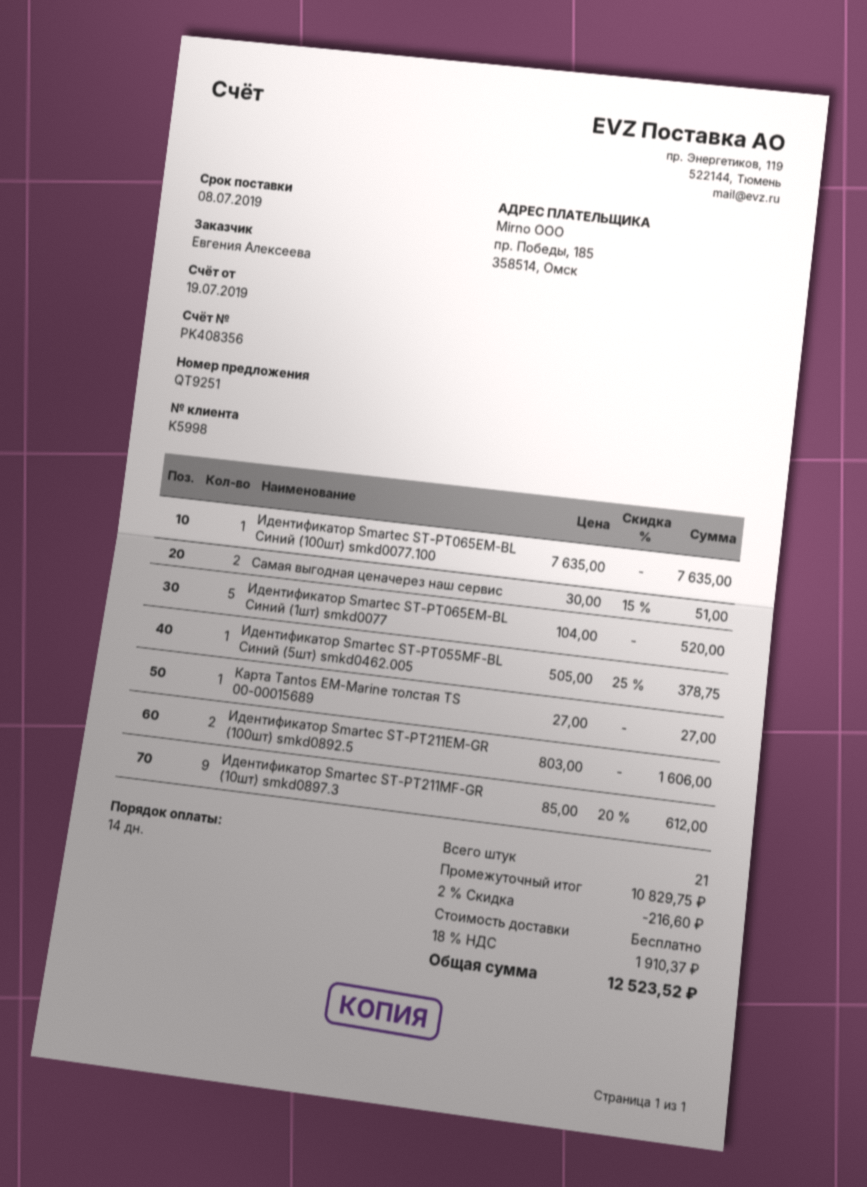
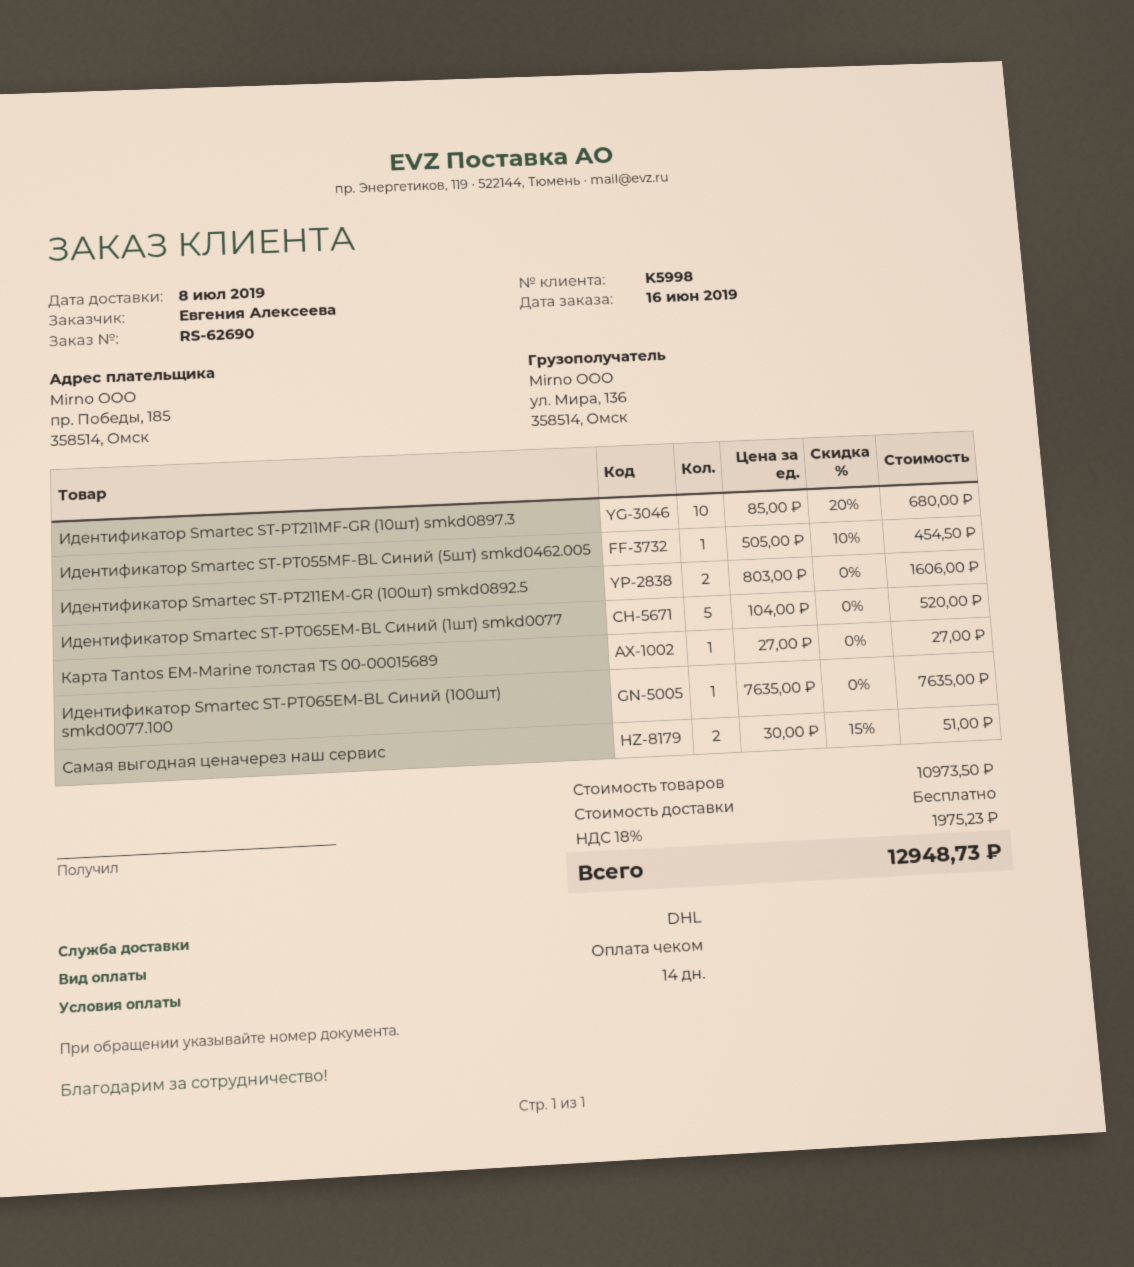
Идентификатор Smartec ST-PT055MF-BL Синий (5шт) smkd0462.005: 1 x 505.00 - 25% = 378.75 -> 1 x 505.00 - 10% = 454.50
Идентификатор Smartec ST-PT211MF-GR (10шт) smkd0897.3: 9 x 85.00 - 20% = 612.00 -> 10 x 85.00 - 20% = 680.00
subtotal: 10829.75 -> 10973.50
discount: 2% = 216.60 -> none
tax: 18% = 1910.37 -> 18% = 1975.23
total: 12523.52 -> 12948.73

